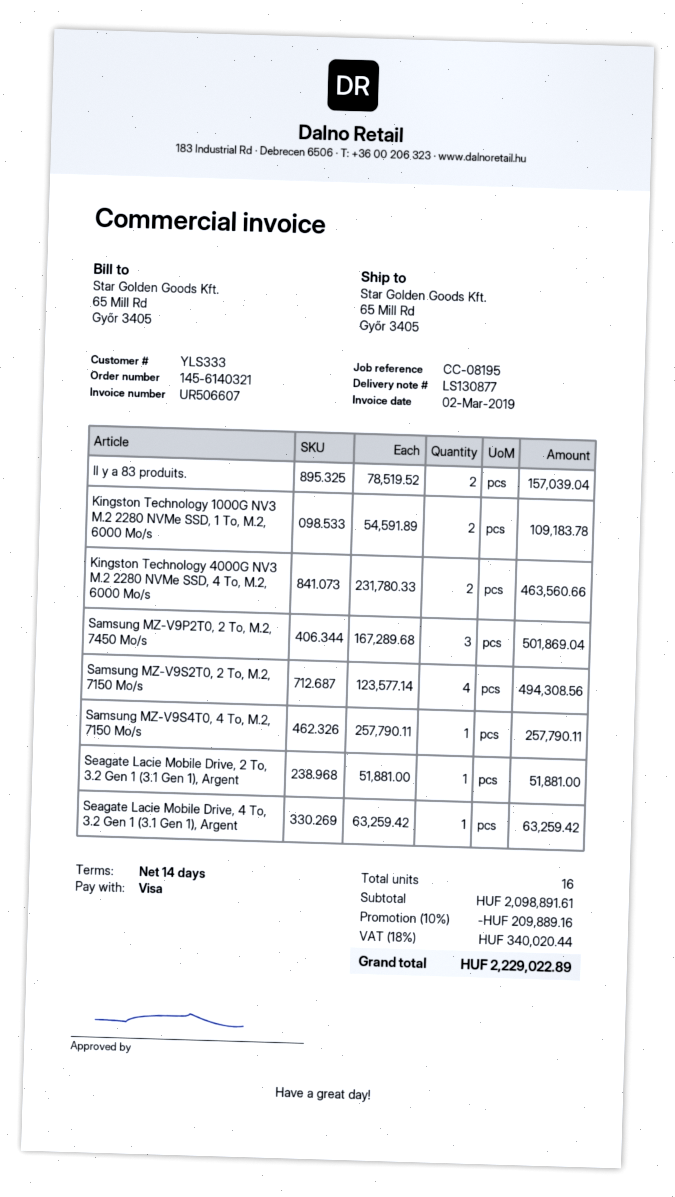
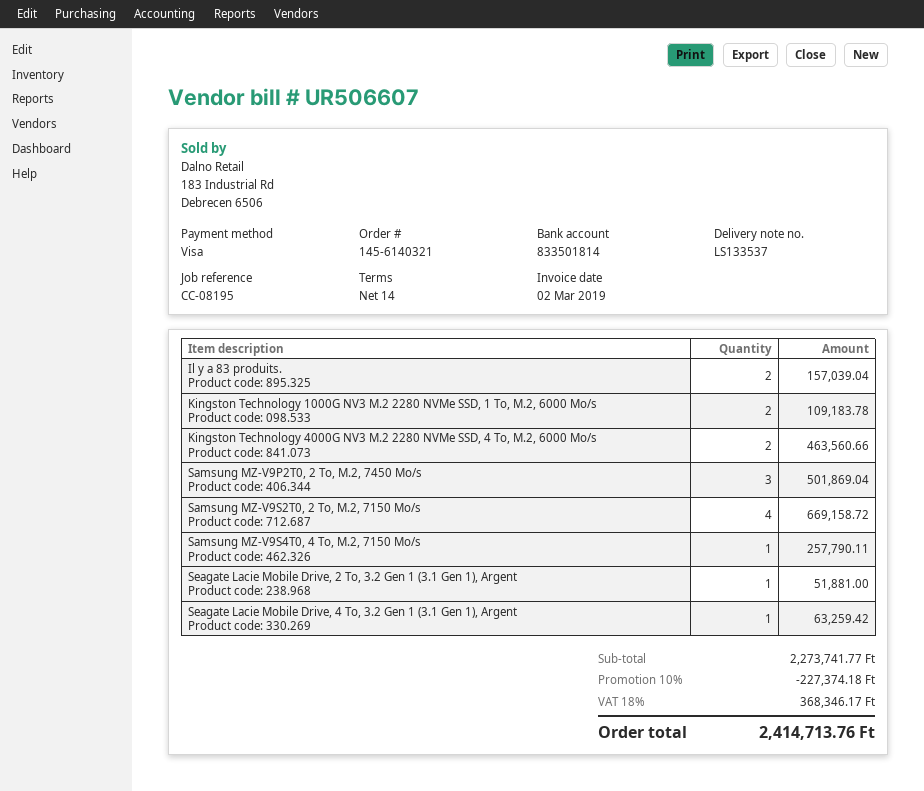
delivery note number: LS130877 -> LS133537
Samsung MZ-V9S2T0, 2 To, M.2, 7150 Mo/s: 4 for 494308.56 -> 4 for 669158.72
subtotal: 2098891.61 -> 2273741.77
discount: 10% = 209889.16 -> 10% = 227374.18
tax: 18% = 340020.44 -> 18% = 368346.17
total: 2229022.89 -> 2414713.76

